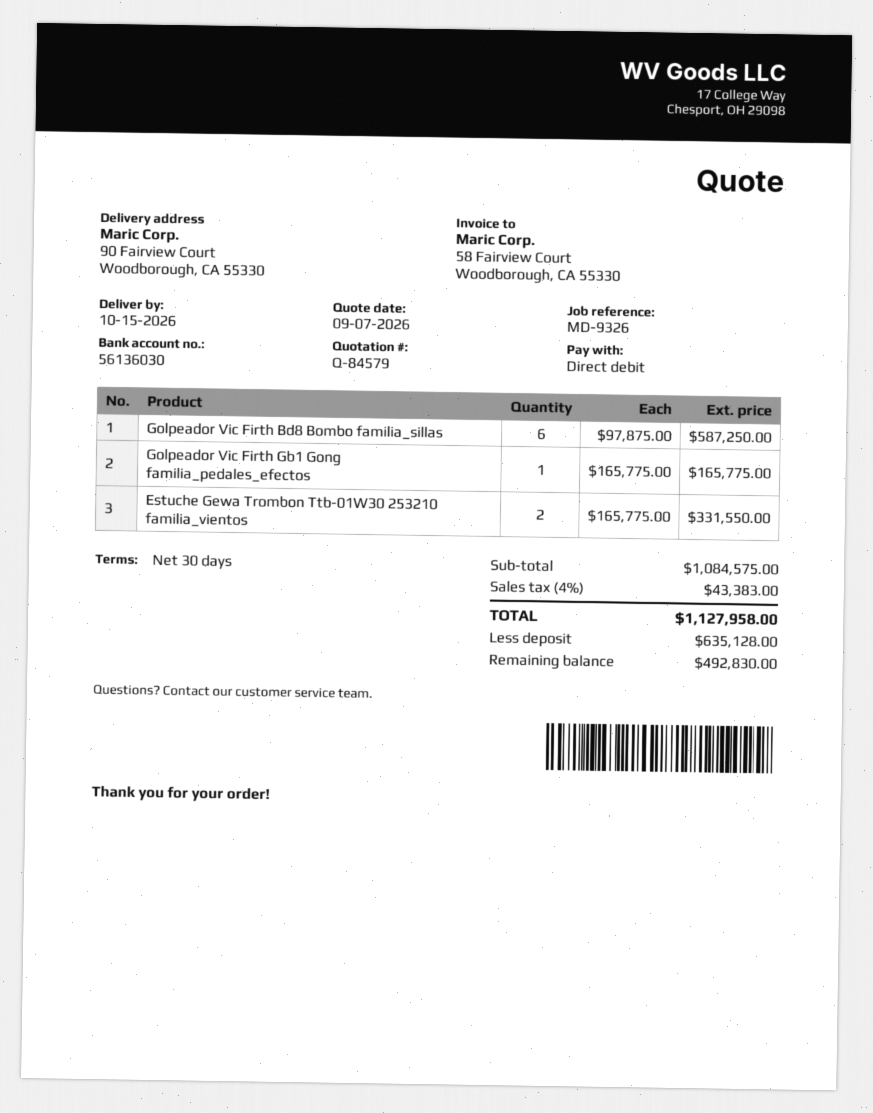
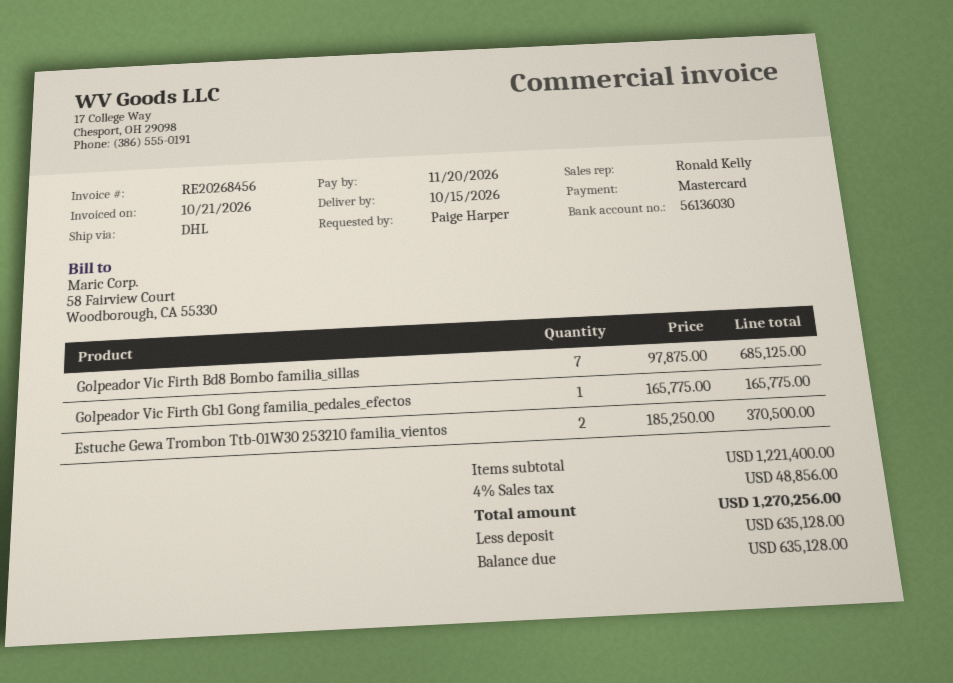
payment method: direct debit -> Mastercard
Golpeador Vic Firth Bd8 Bombo familia_sillas: 6 x 97875.00 = 587250.00 -> 7 x 97875.00 = 685125.00
Estuche Gewa Trombon Ttb-01W30 253210 familia_vientos: 2 x 165775.00 = 331550.00 -> 2 x 185250.00 = 370500.00
subtotal: 1084575.00 -> 1221400.00
tax: 4% = 43383.00 -> 4% = 48856.00
total: 1127958.00 -> 1270256.00
balance: 492830.00 -> 635128.00

